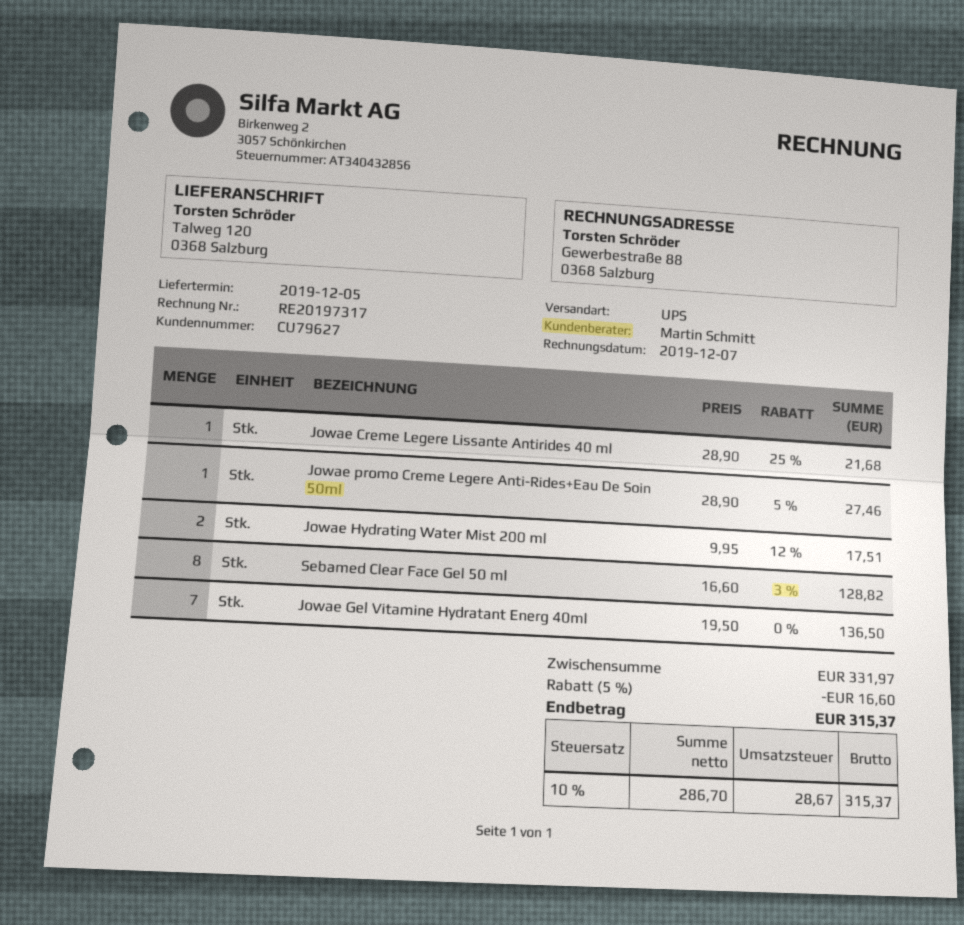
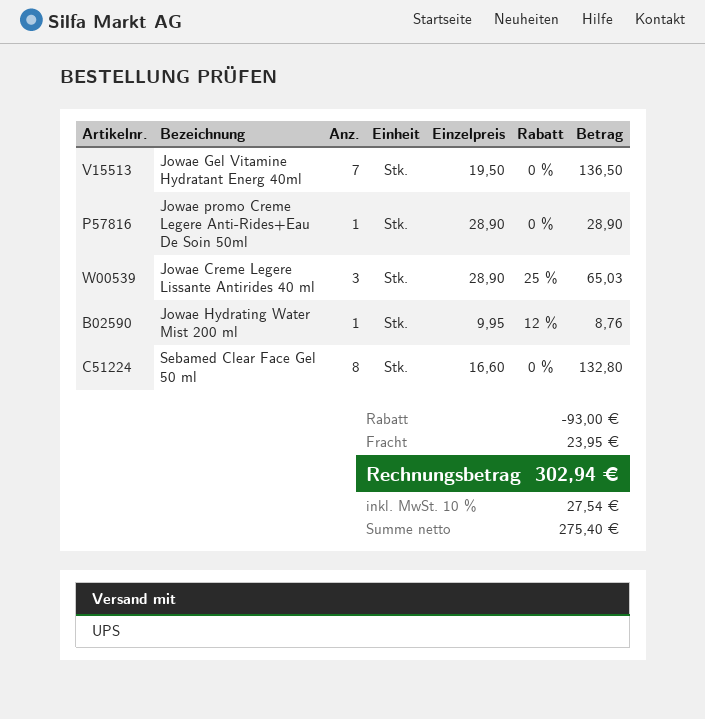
Jowae Creme Legere Lissante Antirides 40 ml: 1 x 28.90 - 25% = 21.68 -> 3 x 28.90 - 25% = 65.03
Jowae promo Creme Legere Anti-Rides+Eau De Soin 50ml: 1 x 28.90 - 5% = 27.46 -> 1 x 28.90 = 28.90
Jowae Hydrating Water Mist 200 ml: 2 x 9.95 - 12% = 17.51 -> 1 x 9.95 - 12% = 8.76
Sebamed Clear Face Gel 50 ml: 8 x 16.60 - 3% = 128.82 -> 8 x 16.60 = 132.80
discount: 16.60 -> 93.00
shipping: none -> 23.95
net: 286.70 -> 275.40
tax: 10% = 28.67 -> 10% = 27.54
total: 315.37 -> 302.94

